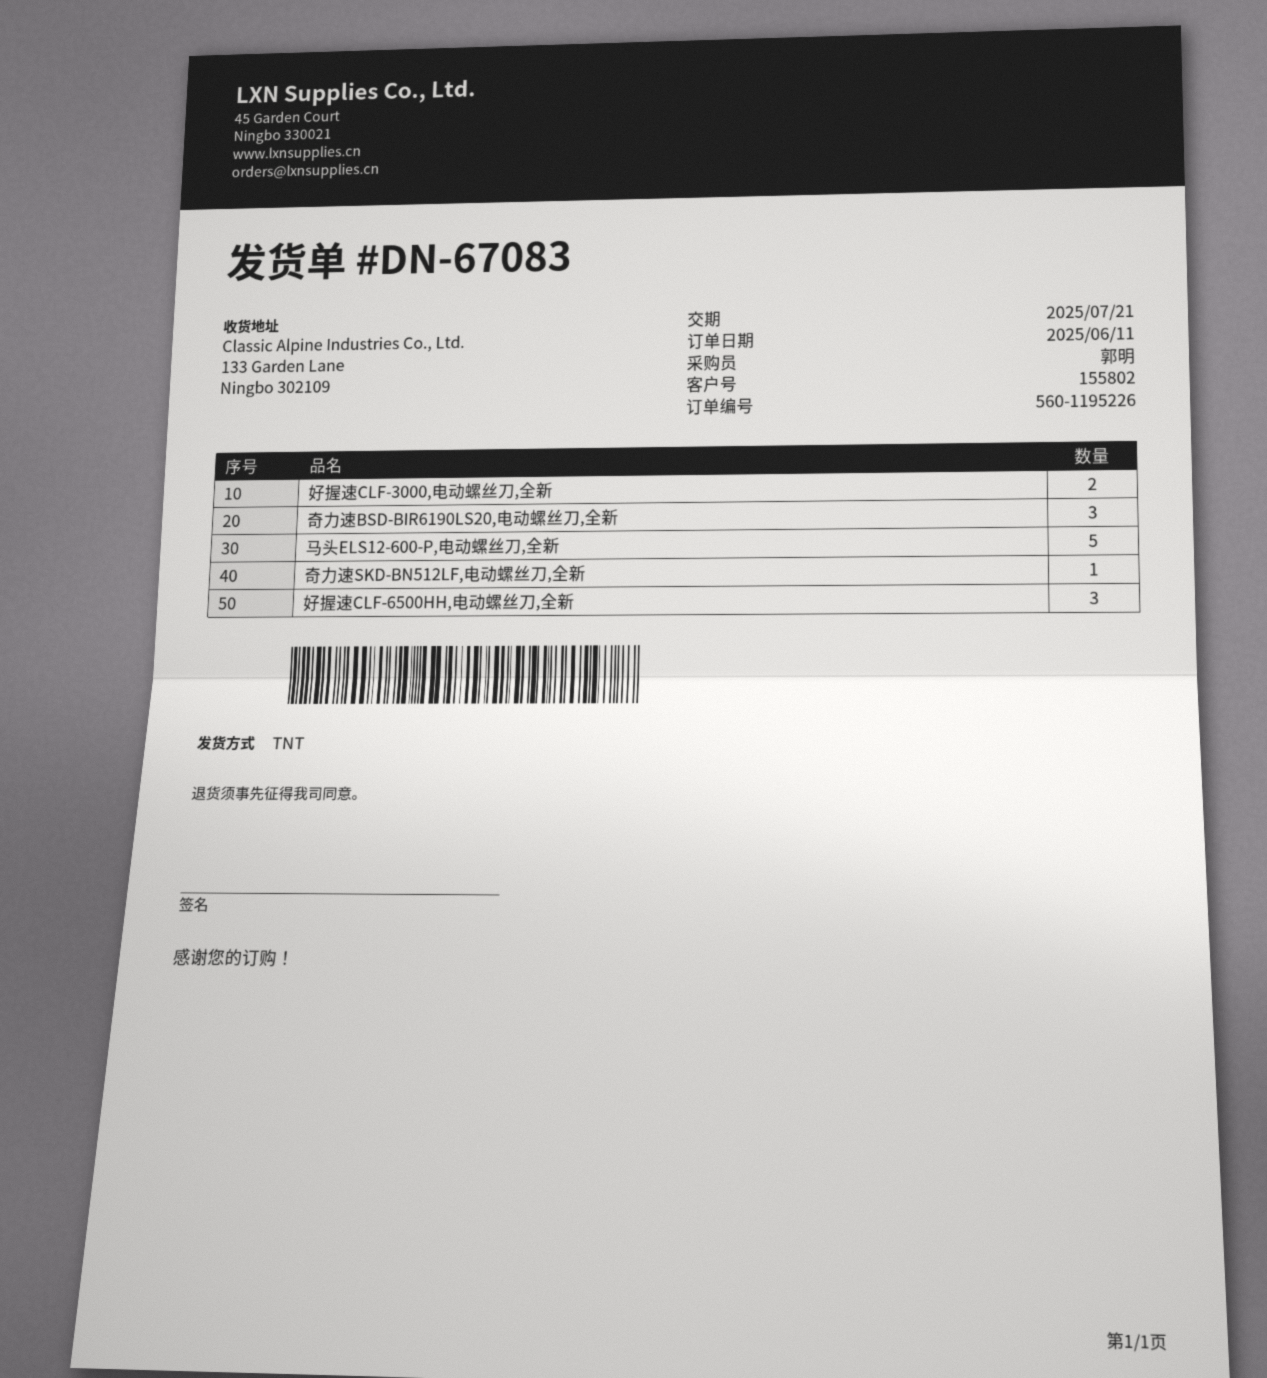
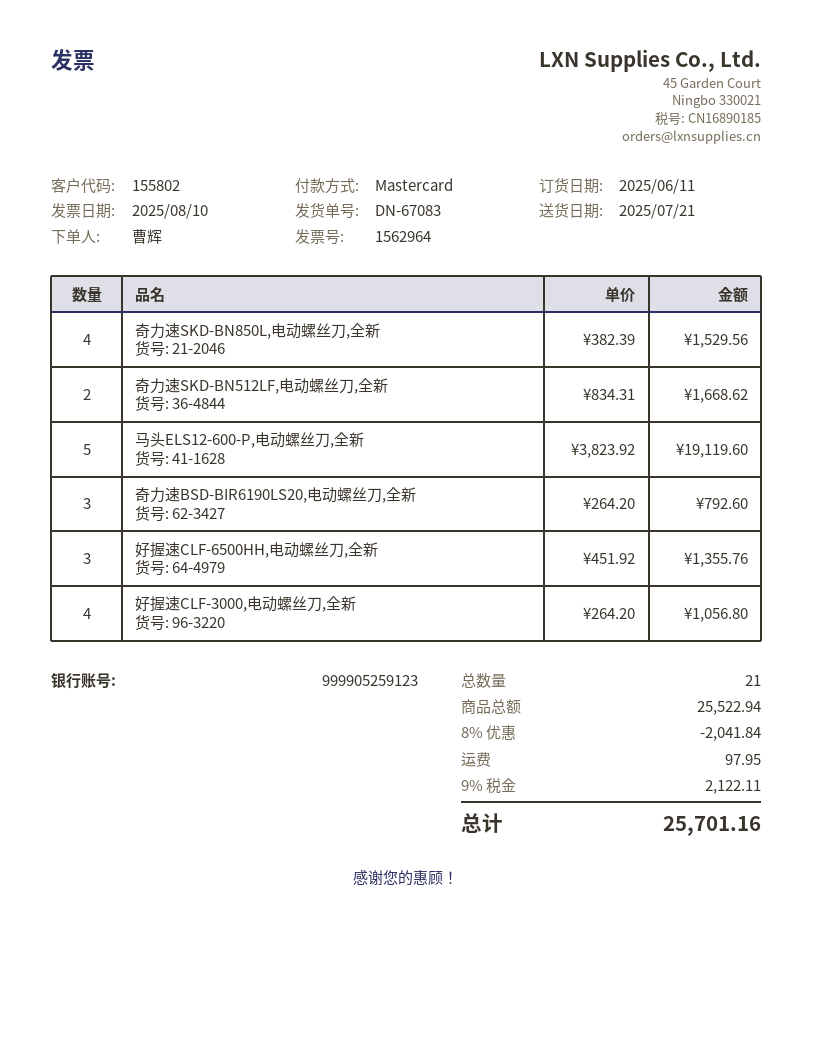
ordered by: 郭明 -> 曹辉
好握速CLF-3000,电动螺丝刀,全新: 2 -> 4
奇力速SKD-BN512LF,电动螺丝刀,全新: 1 -> 2
奇力速SKD-BN850L,电动螺丝刀,全新: none -> 4

